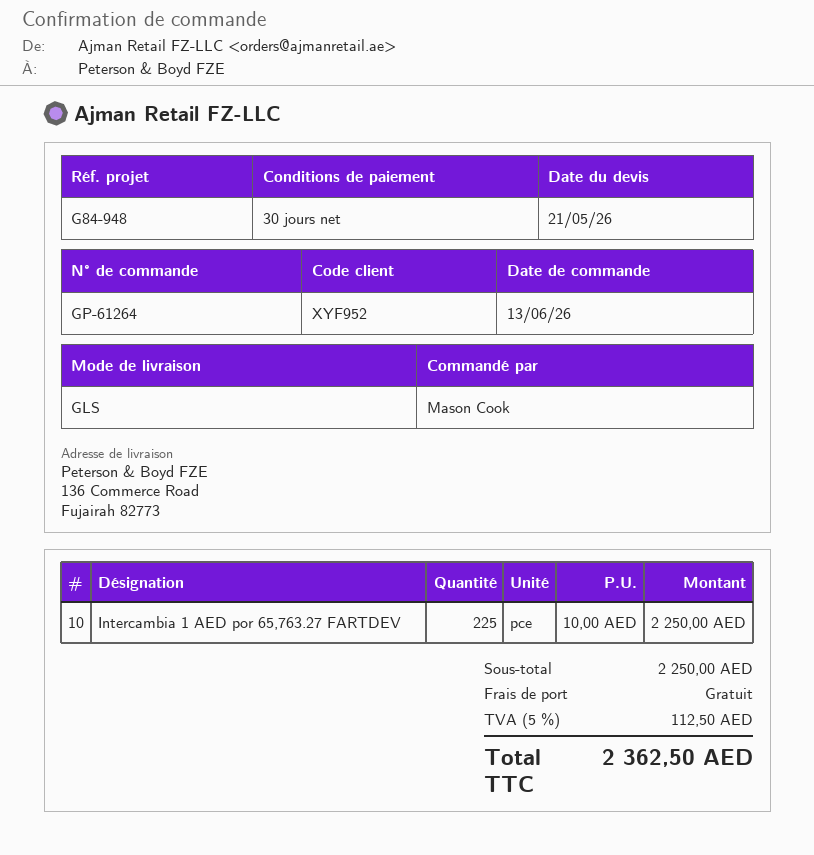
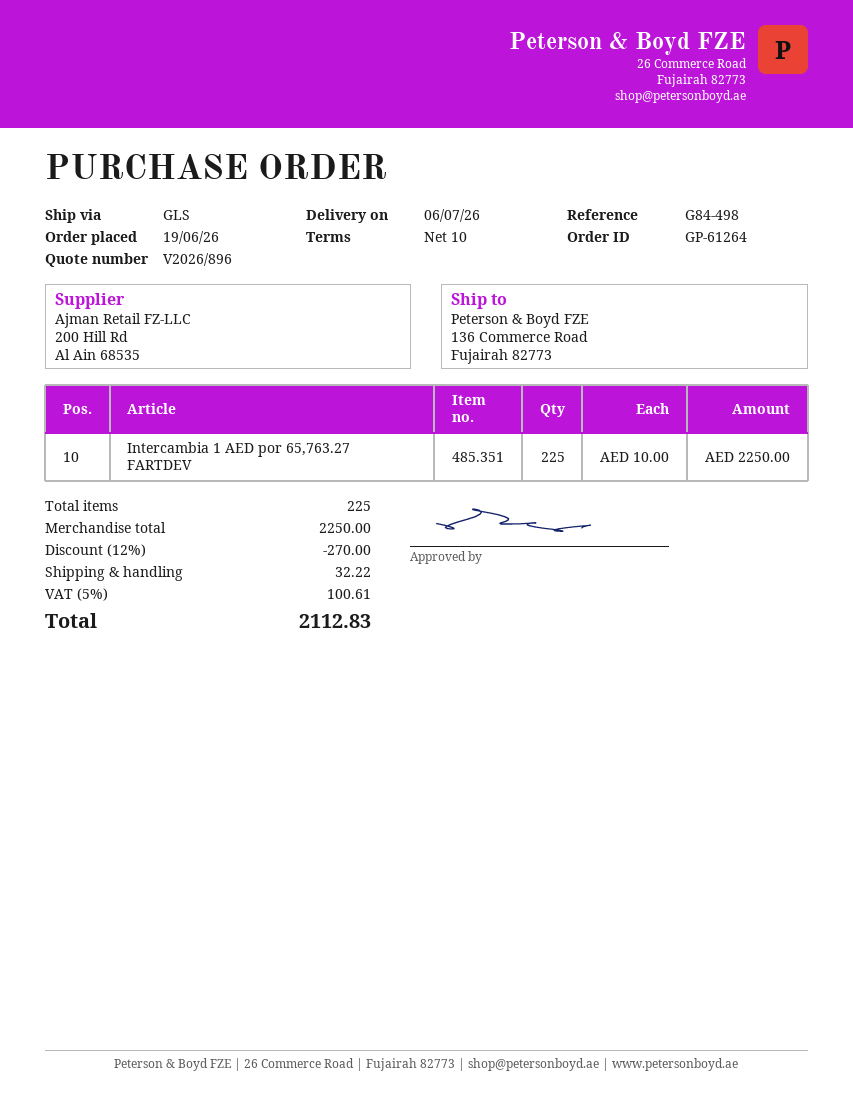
order date: 2026-06-13 -> 2026-06-19
payment terms: 30 days -> 10 days
reference: G84-948 -> G84-498
discount: none -> 12% = 270.00
shipping: 0.00 -> 32.22
tax: 5% = 112.50 -> 5% = 100.61
total: 2362.50 -> 2112.83

